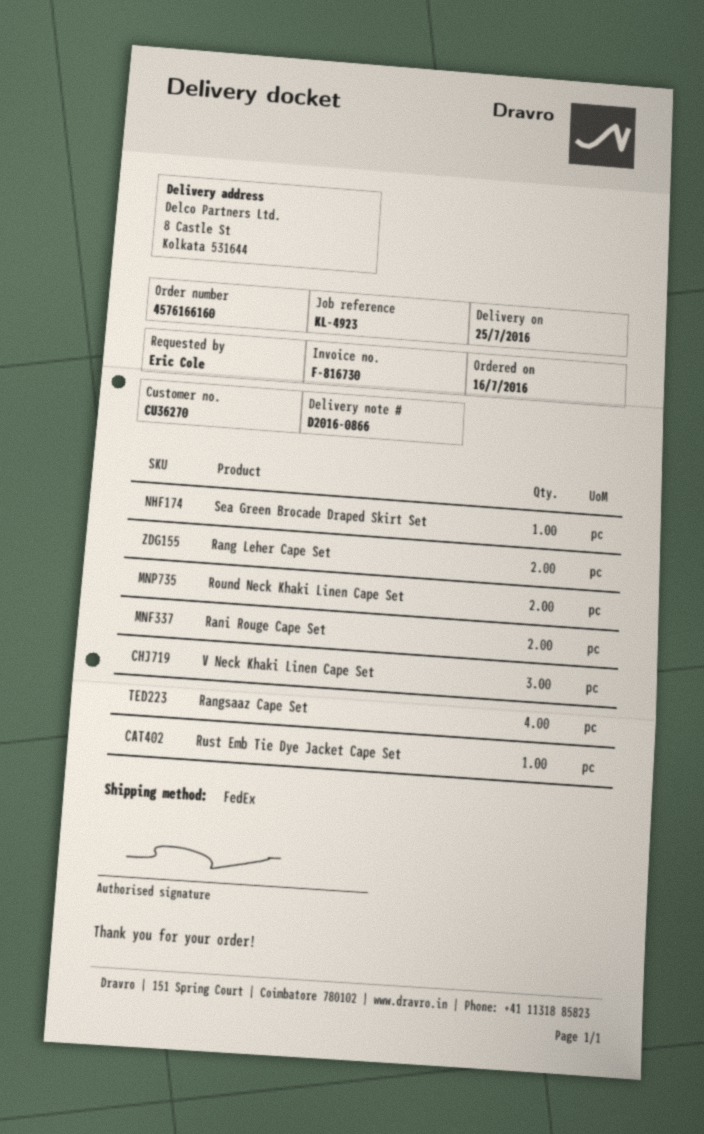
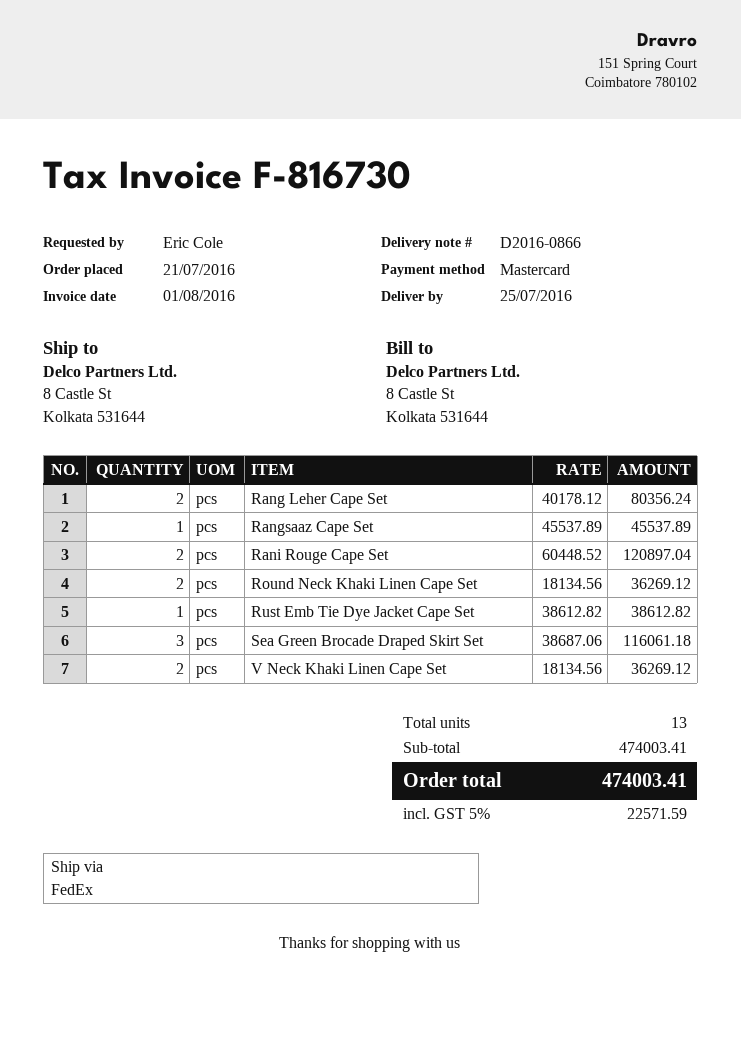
order date: 2016-07-16 -> 2016-07-21
Sea Green Brocade Draped Skirt Set: 1 -> 3
V Neck Khaki Linen Cape Set: 3 -> 2
Rangsaaz Cape Set: 4 -> 1

